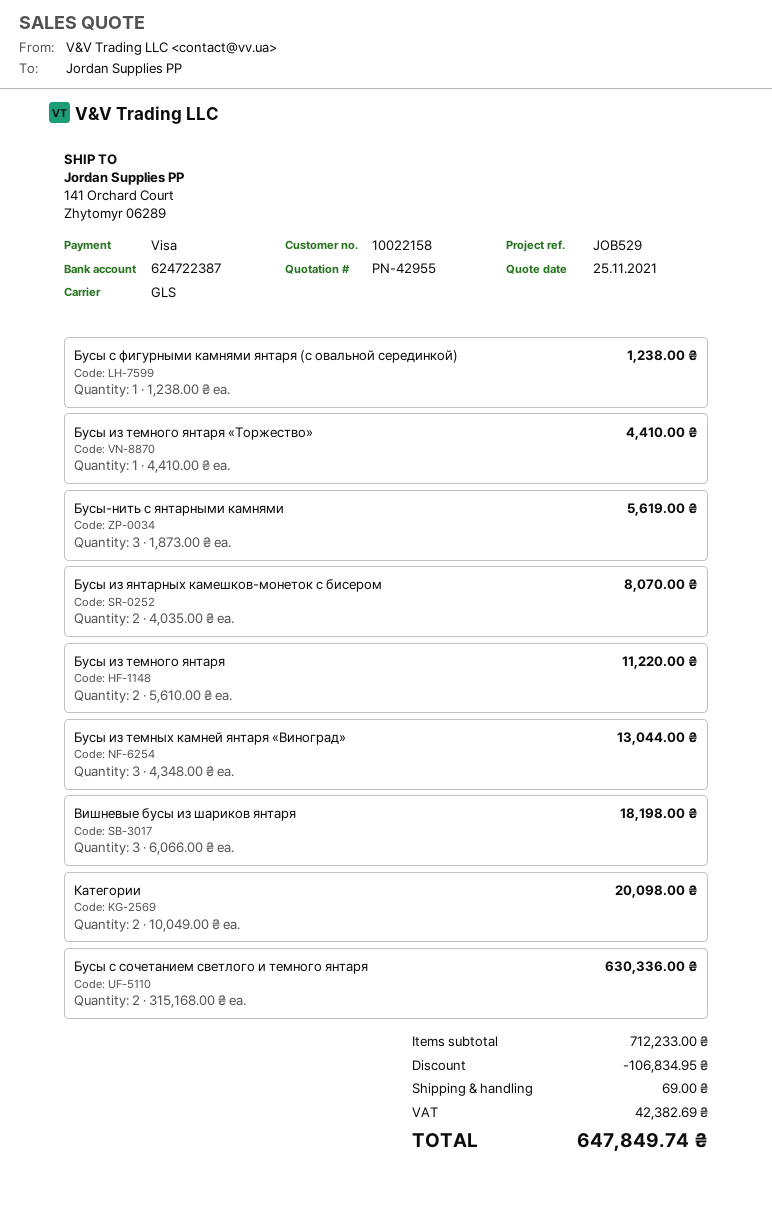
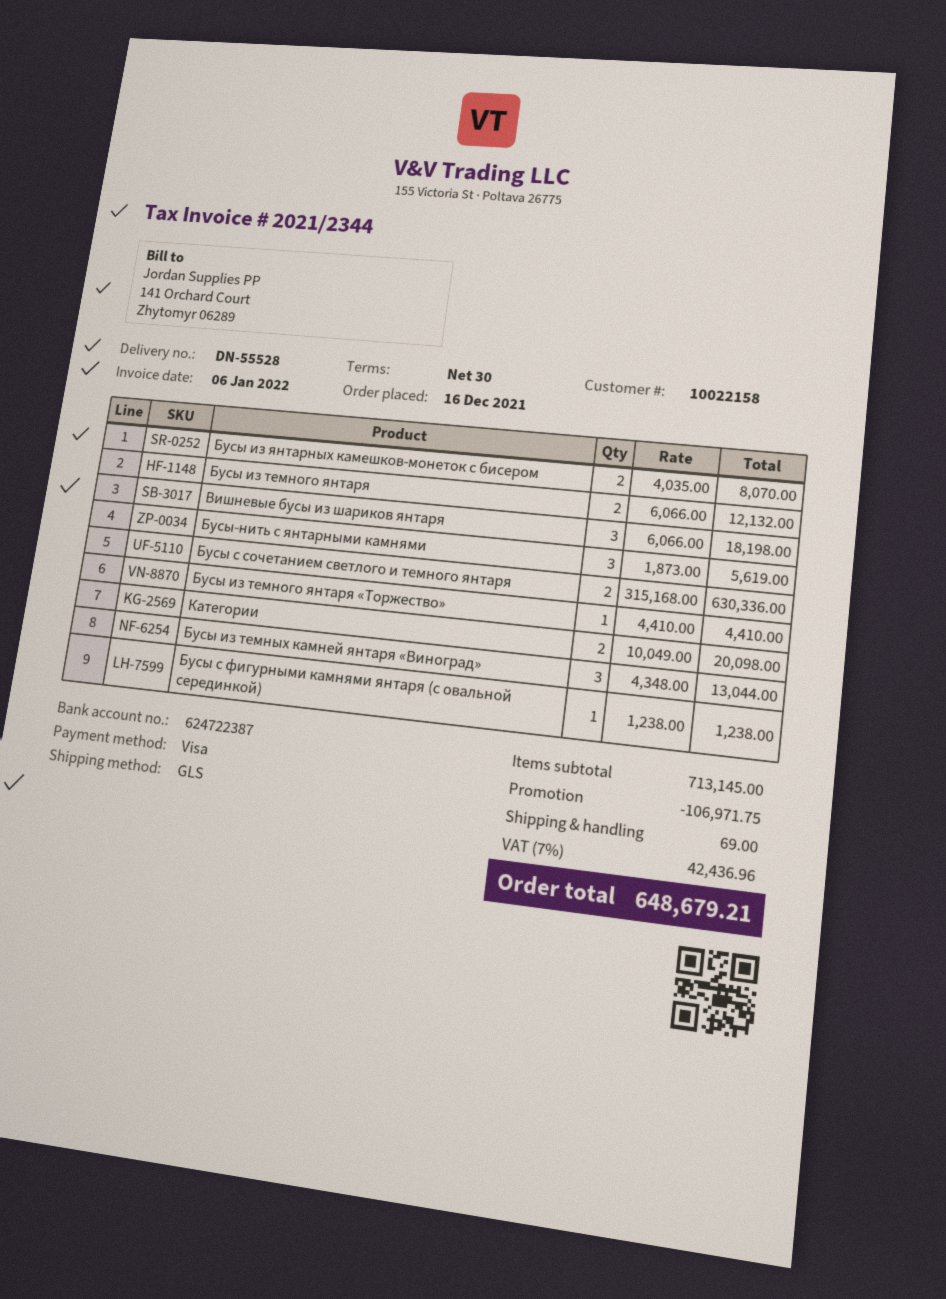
Бусы из темного янтаря: 2 x 5610.00 = 11220.00 -> 2 x 6066.00 = 12132.00
subtotal: 712233.00 -> 713145.00
discount: 106834.95 -> 106971.75
tax: 42382.69 -> 42436.96
total: 647849.74 -> 648679.21

